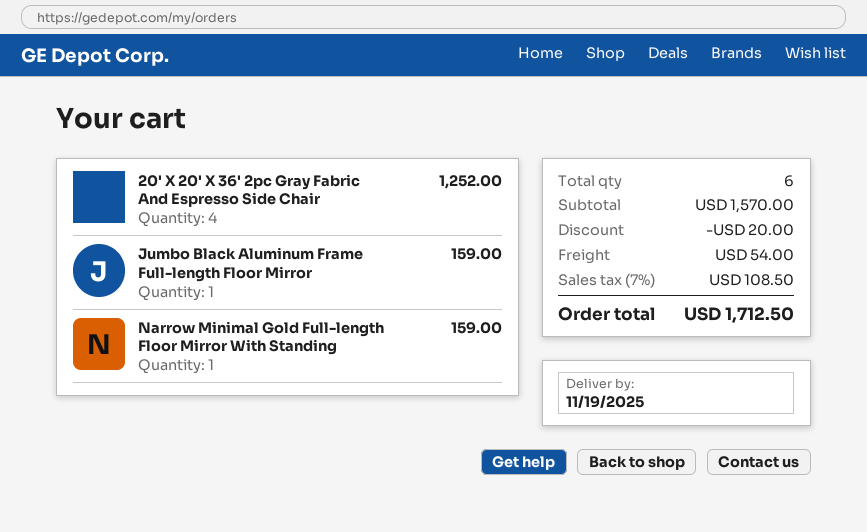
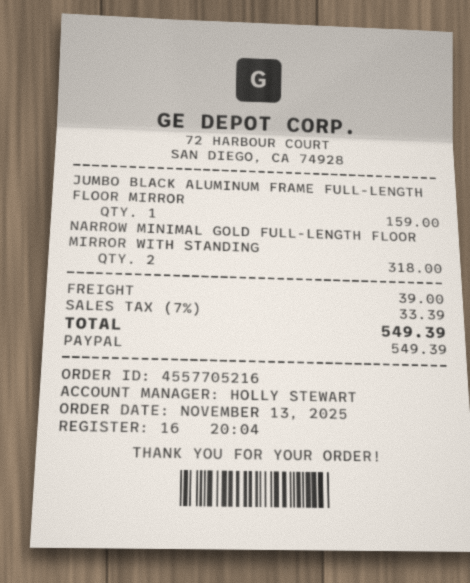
20' X 20' X 36' 2pc Gray Fabric And Espresso Side Chair: 4 for 1252.00 -> none
Narrow Minimal Gold Full-length Floor Mirror With Standing: 1 for 159.00 -> 2 for 318.00
discount: 20.00 -> none
shipping: 54.00 -> 39.00
tax: 7% = 108.50 -> 7% = 33.39
total: 1712.50 -> 549.39

